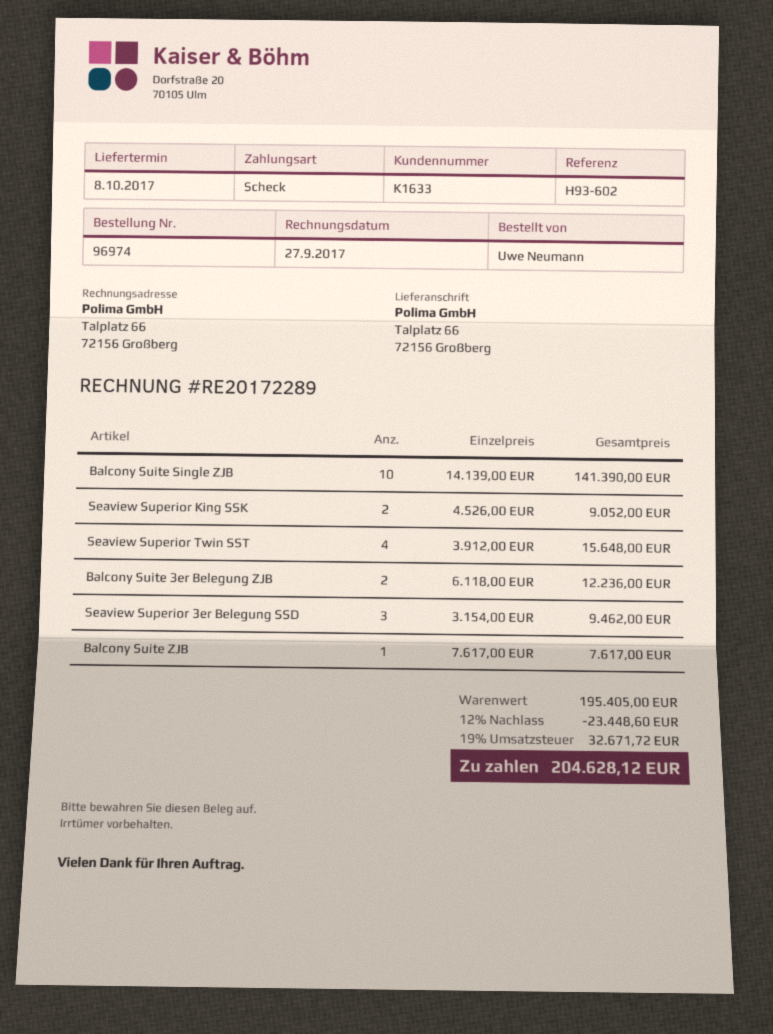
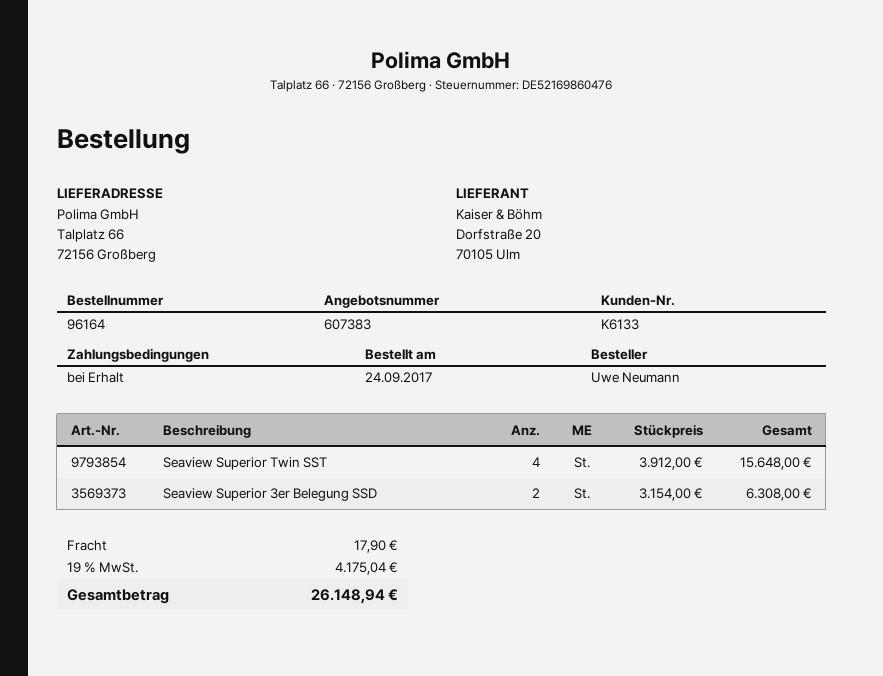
order number: 96974 -> 96164
customer number: K1633 -> K6133
Balcony Suite Single ZJB: 10 x 14139.00 = 141390.00 -> none
Seaview Superior King SSK: 2 x 4526.00 = 9052.00 -> none
Balcony Suite 3er Belegung ZJB: 2 x 6118.00 = 12236.00 -> none
Seaview Superior 3er Belegung SSD: 3 x 3154.00 = 9462.00 -> 2 x 3154.00 = 6308.00
Balcony Suite ZJB: 1 x 7617.00 = 7617.00 -> none
discount: 12% = 23448.60 -> none
shipping: none -> 17.90
tax: 19% = 32671.72 -> 19% = 4175.04
total: 204628.12 -> 26148.94

